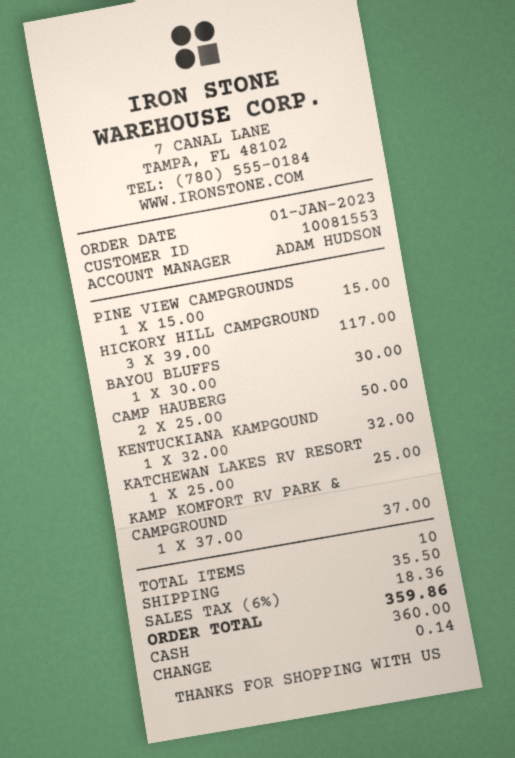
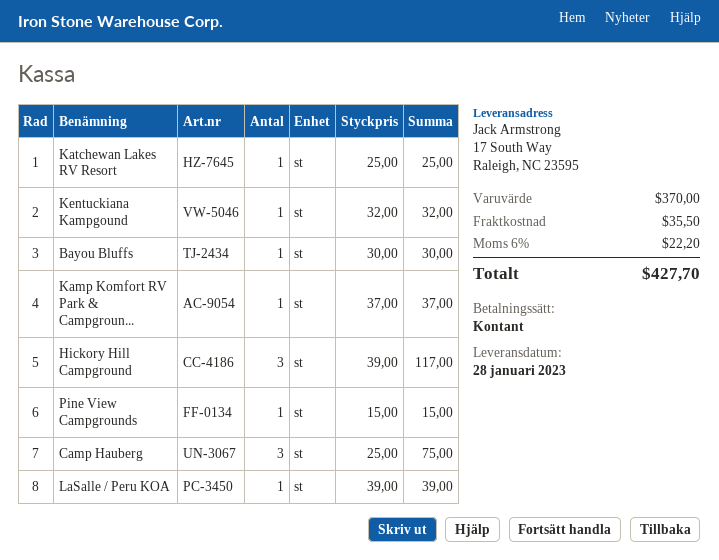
CAMP HAUBERG: 2 x 25.00 = 50.00 -> 3 x 25.00 = 75.00
LaSalle / Peru KOA: none -> 1 x 39.00 = 39.00
tax: 6% = 18.36 -> 6% = 22.20
total: 359.86 -> 427.70

